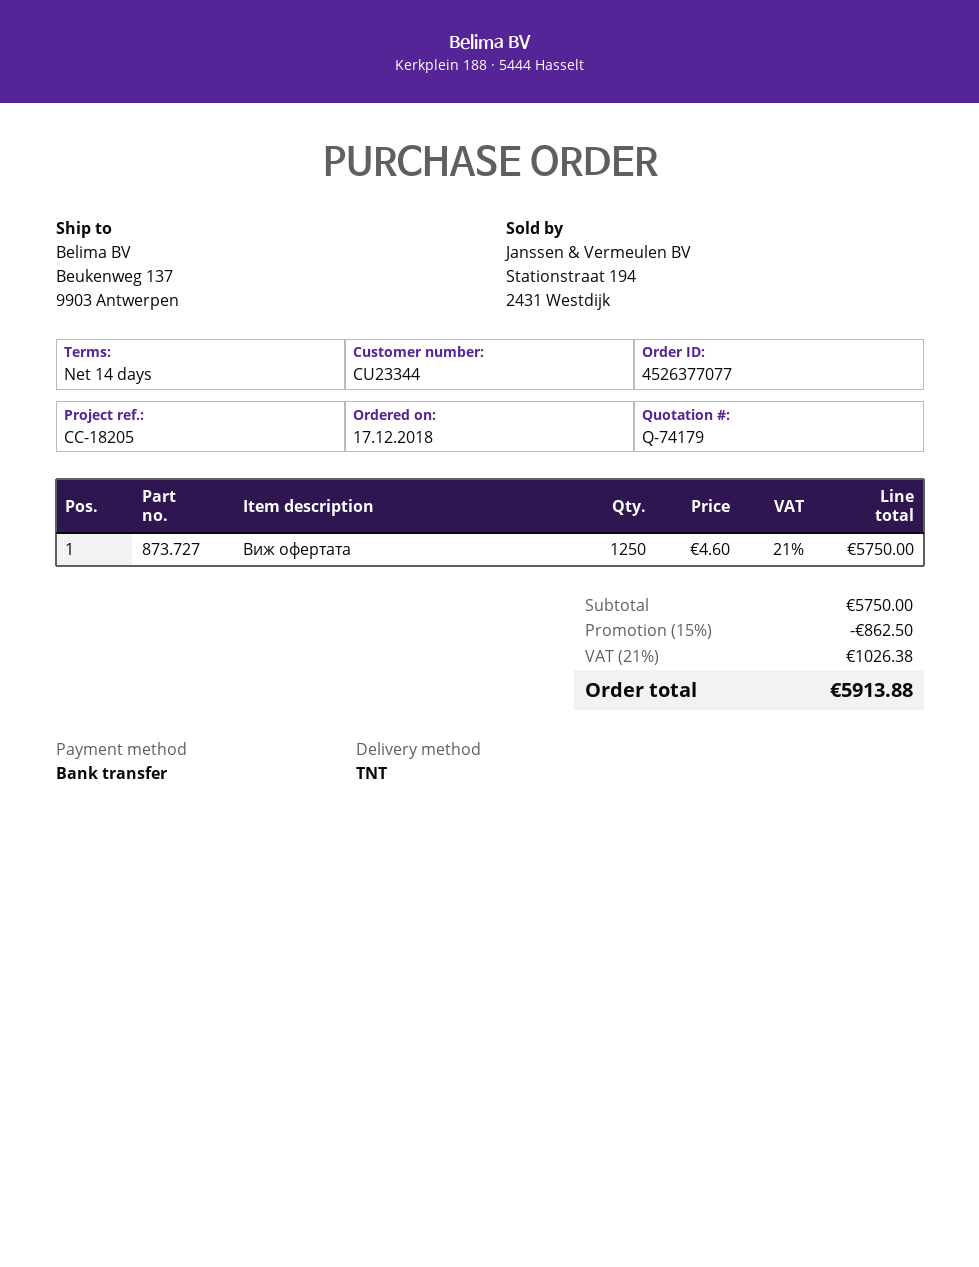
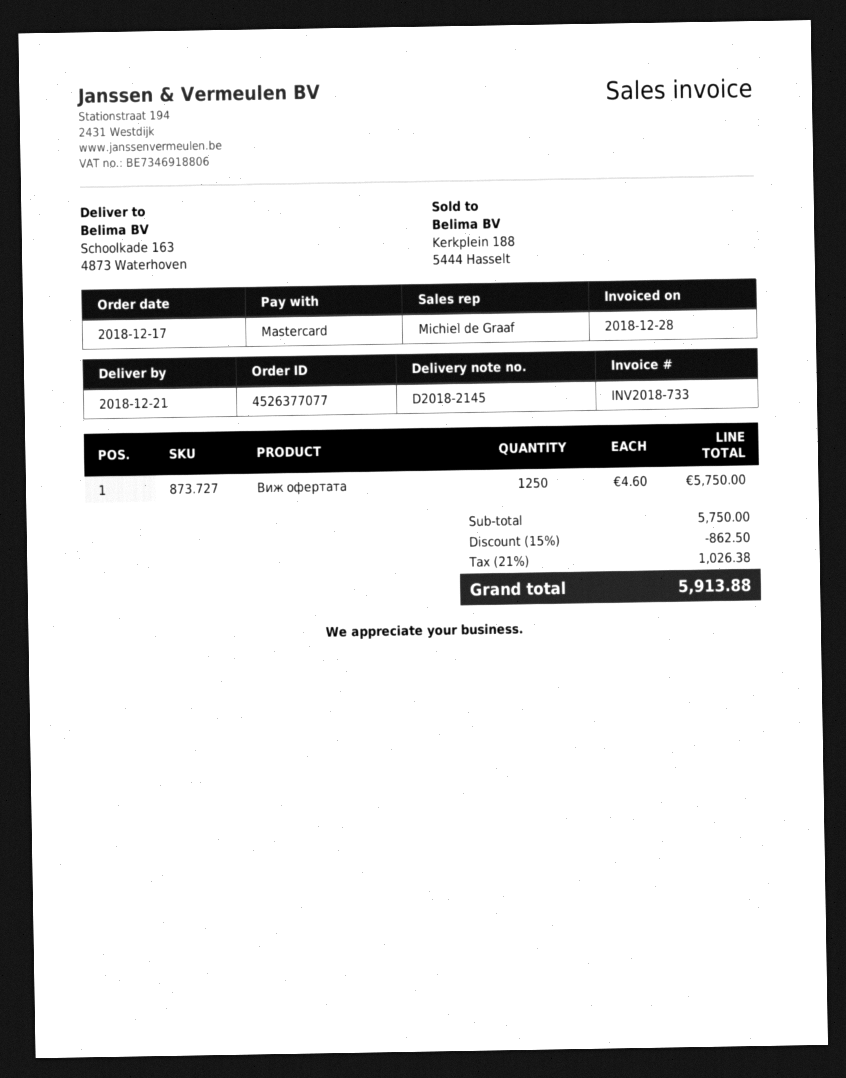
payment method: bank transfer -> Mastercard
ship to: Beukenweg 137, 9903 Antwerpen -> Schoolkade 163, 4873 Waterhoven

